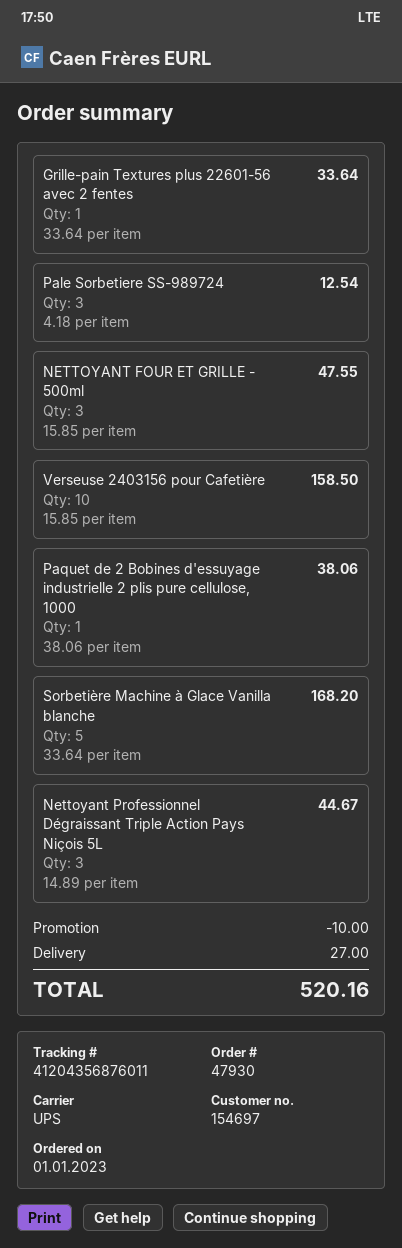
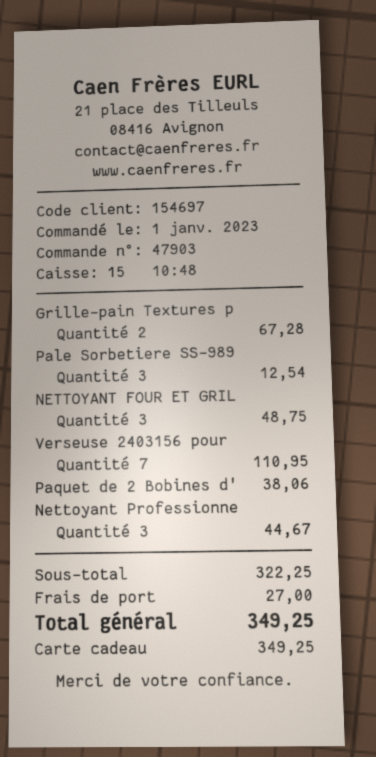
order number: 47930 -> 47903
Grille-pain Textures plus 22601-56 avec 2 fentes: 1 for 33.64 -> 2 for 67.28
NETTOYANT FOUR ET GRILLE - 500ml: 3 for 47.55 -> 3 for 48.75
Verseuse 2403156 pour Cafetière: 10 for 158.50 -> 7 for 110.95
Sorbetière Machine à Glace Vanilla blanche: 5 for 168.20 -> none
discount: 10.00 -> none
total: 520.16 -> 349.25

